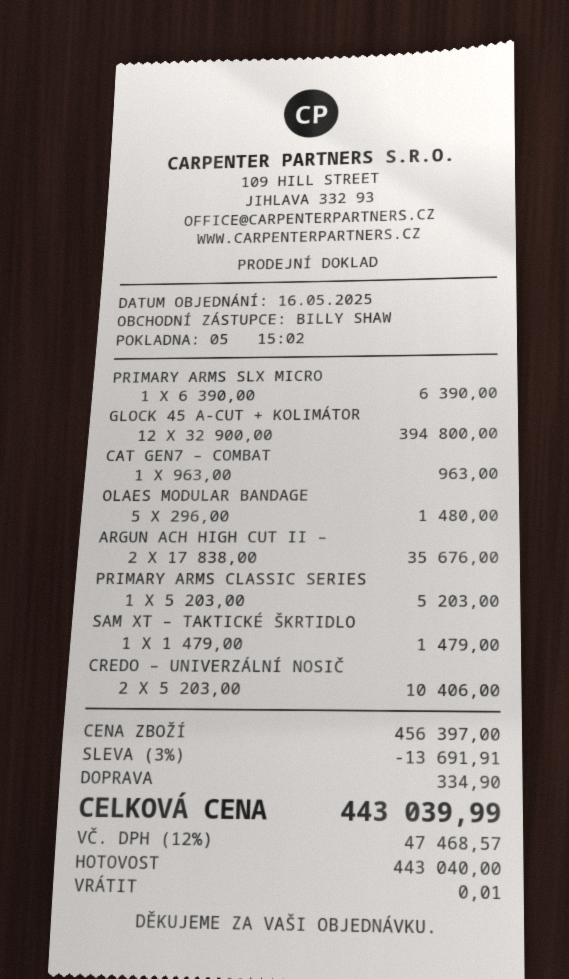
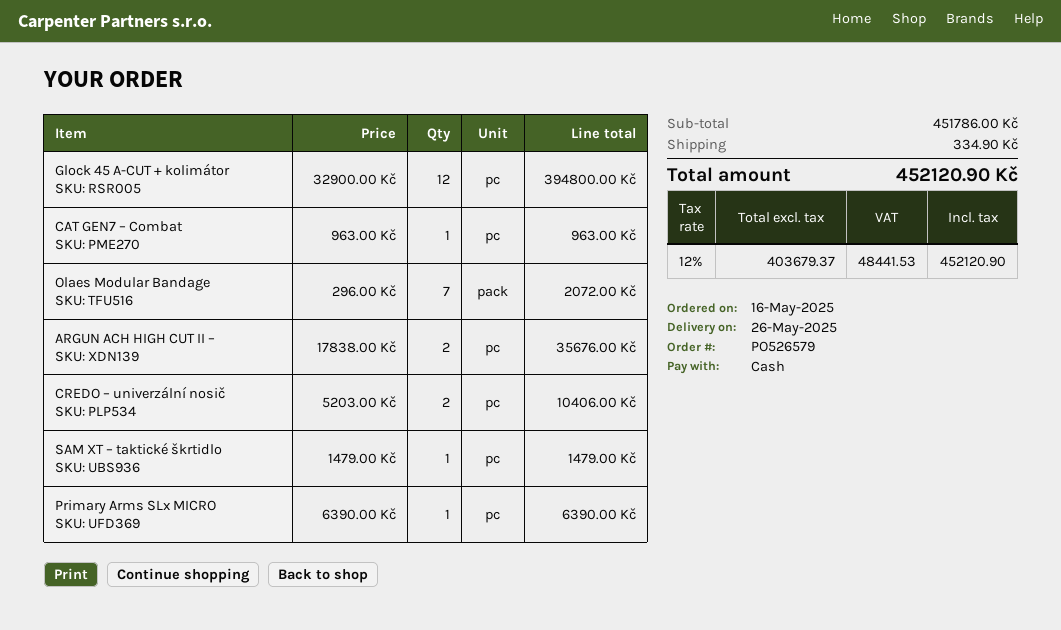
OLAES MODULAR BANDAGE: 5 x 296.00 = 1480.00 -> 7 x 296.00 = 2072.00
PRIMARY ARMS CLASSIC SERIES: 1 x 5203.00 = 5203.00 -> none
subtotal: 456397.00 -> 451786.00
discount: 3% = 13691.91 -> none
tax: 12% = 47468.57 -> 12% = 48441.53
total: 443039.99 -> 452120.90

